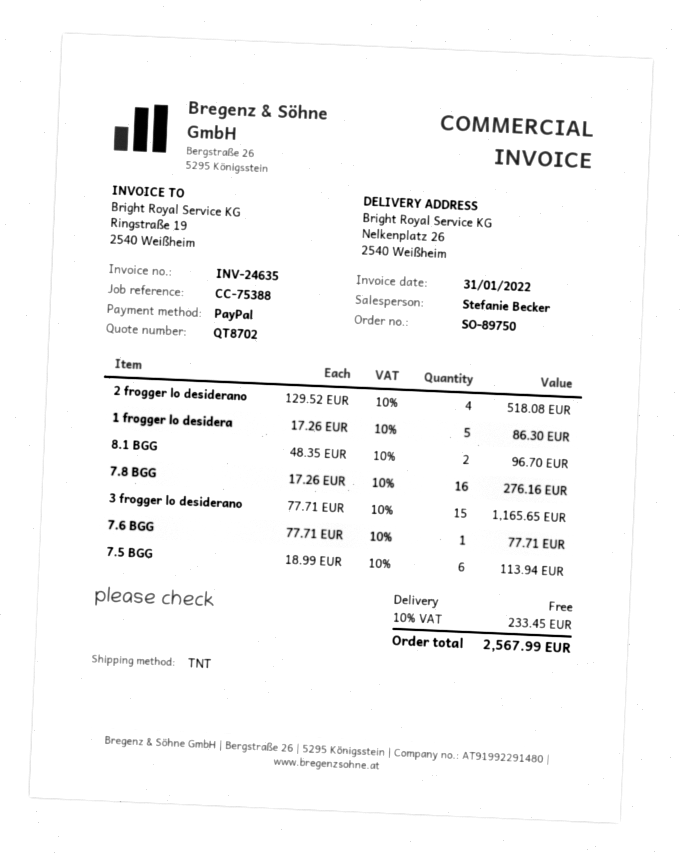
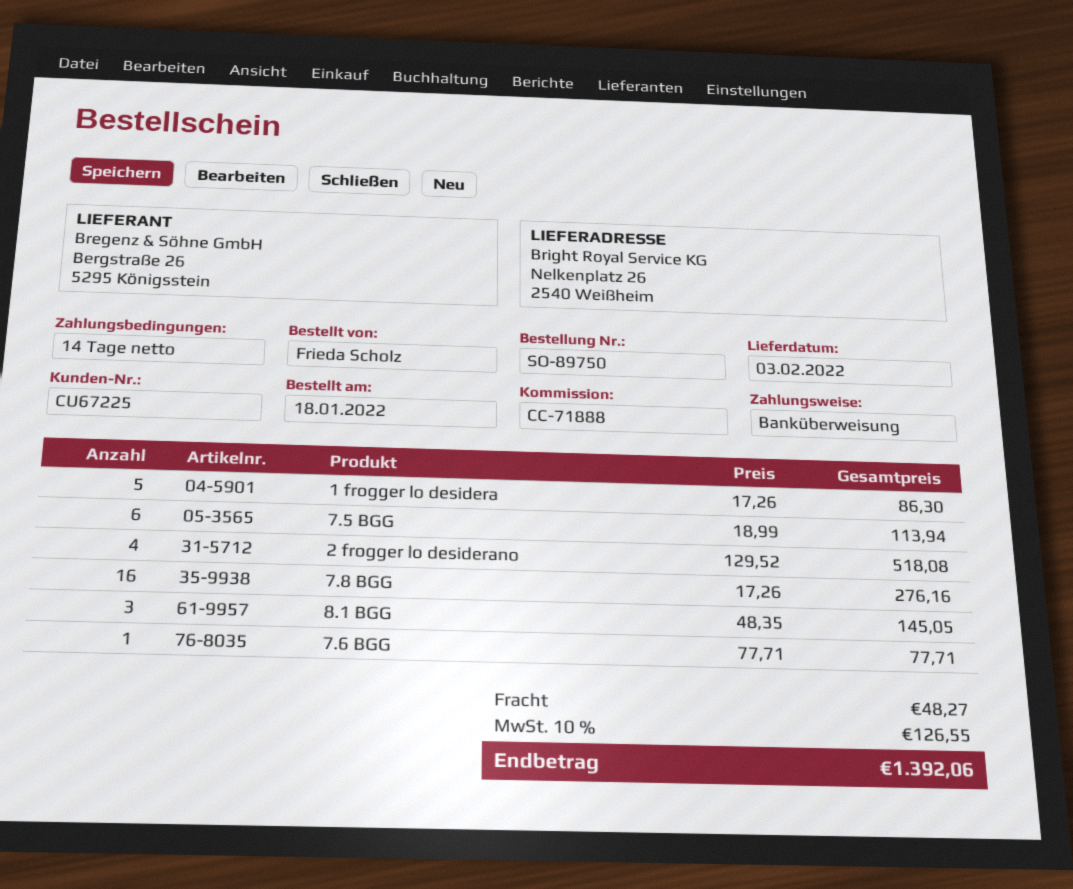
reference: CC-75388 -> CC-71888
payment method: PayPal -> bank transfer
8.1 BGG: 2 x 48.35 = 96.70 -> 3 x 48.35 = 145.05
3 frogger lo desiderano: 15 x 77.71 = 1165.65 -> none
shipping: 0.00 -> 48.27
tax: 10% = 233.45 -> 10% = 126.55
total: 2567.99 -> 1392.06

